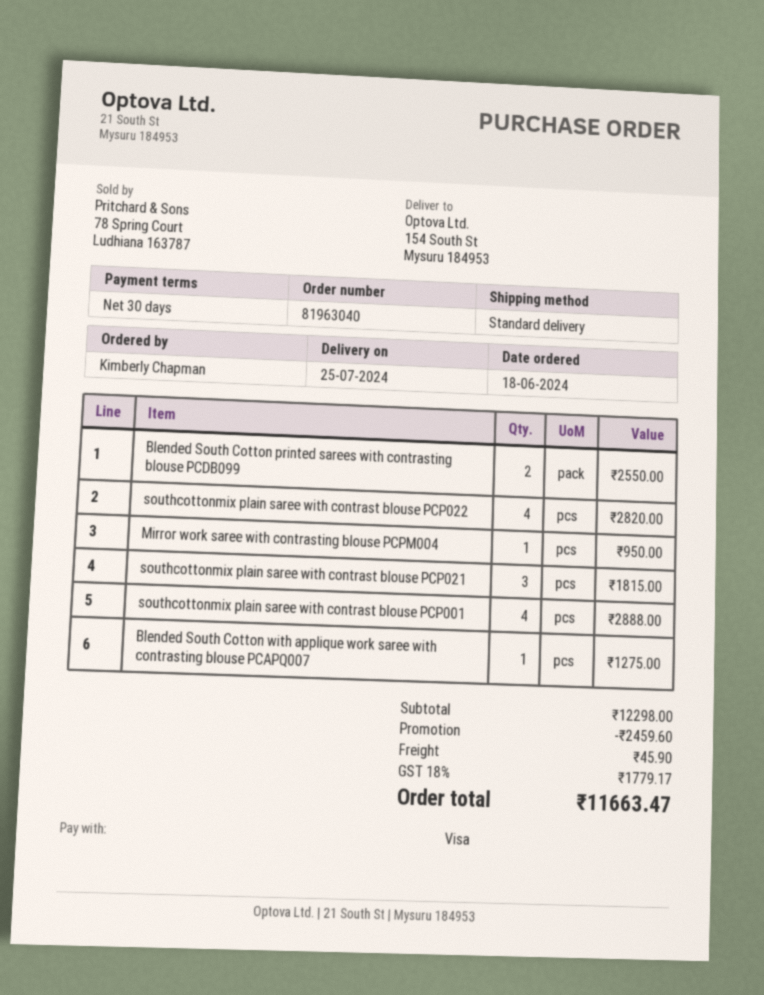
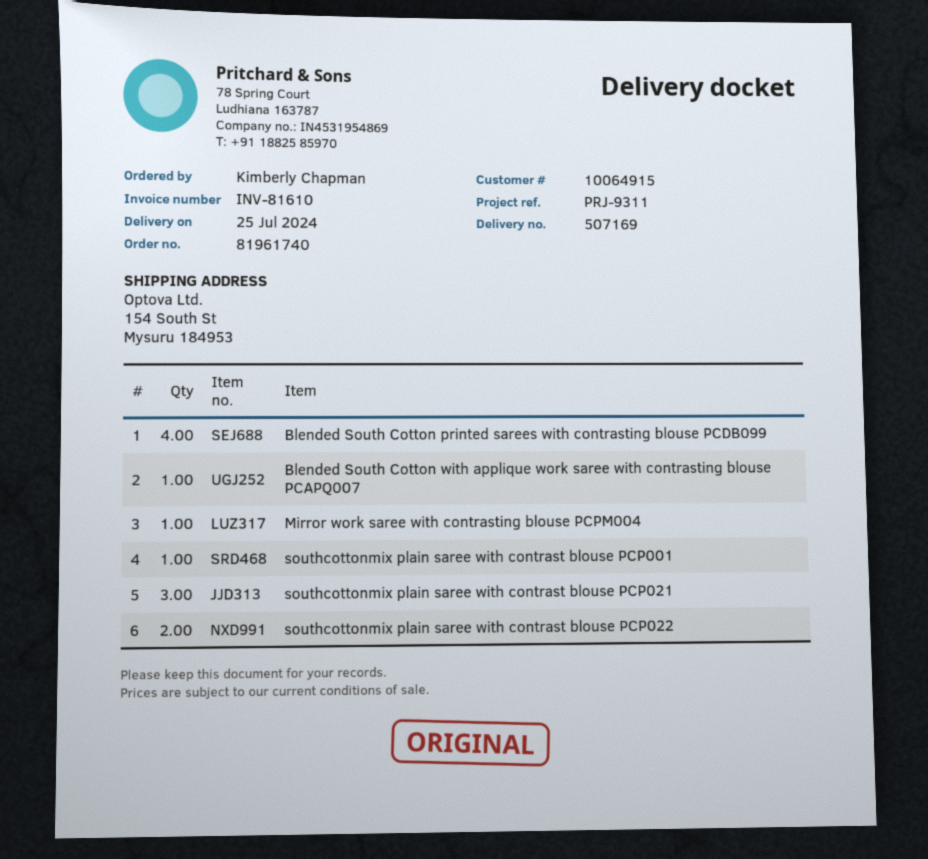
order number: 81963040 -> 81961740
Blended South Cotton printed sarees with contrasting blouse PCDB099: 2 -> 4
southcottonmix plain saree with contrast blouse PCP022: 4 -> 2
southcottonmix plain saree with contrast blouse PCP001: 4 -> 1

